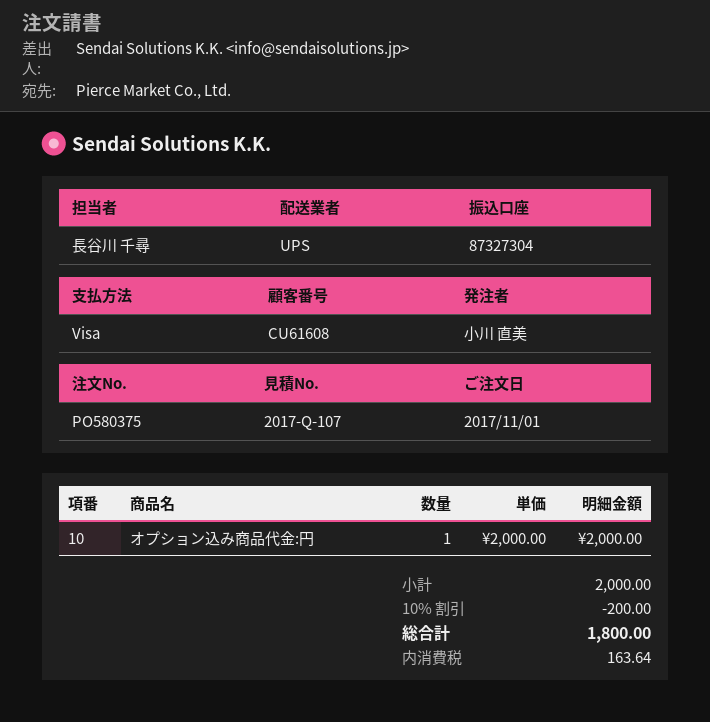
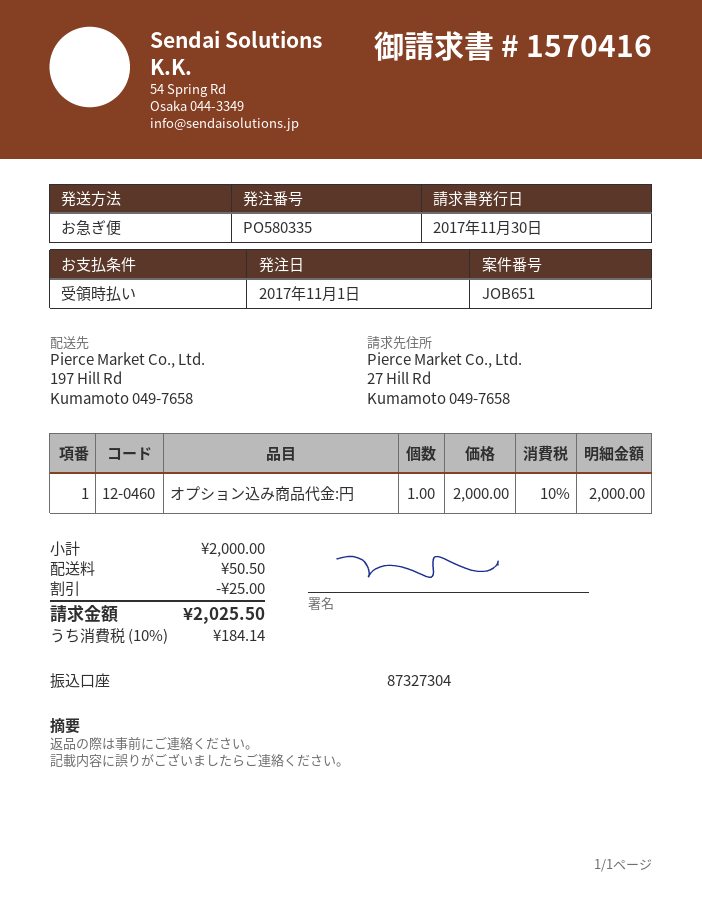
order number: PO580375 -> PO580335
shipping method: UPS -> express
discount: 200.00 -> 25.00
shipping: none -> 50.50
tax: 163.64 -> 184.14
total: 1800.00 -> 2025.50

